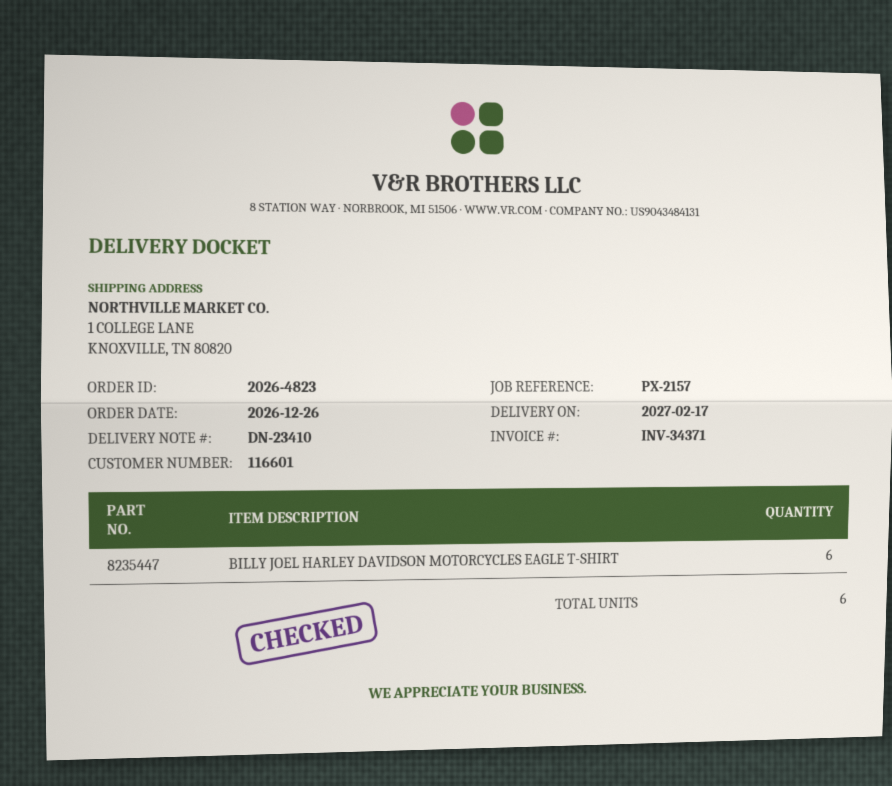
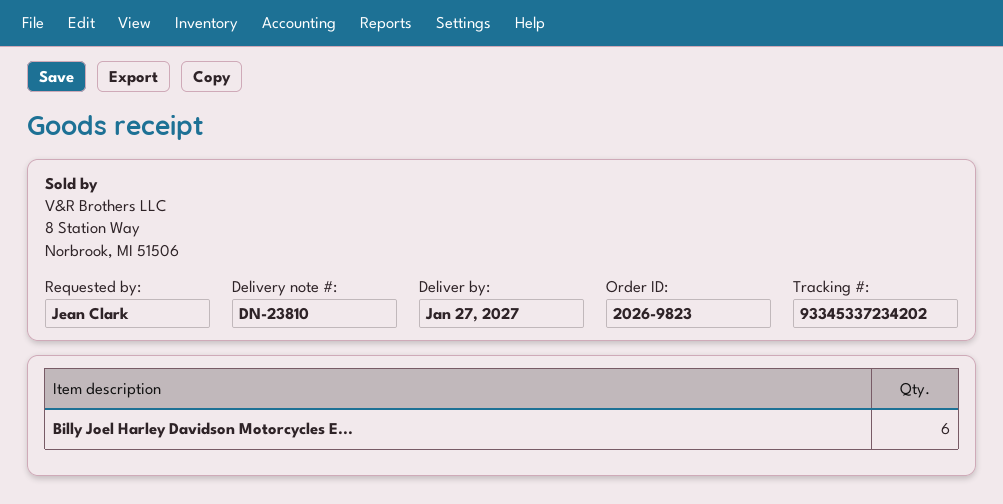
order number: 2026-4823 -> 2026-9823
delivery note number: DN-23410 -> DN-23810
delivery date: 2027-02-17 -> 2027-01-27

